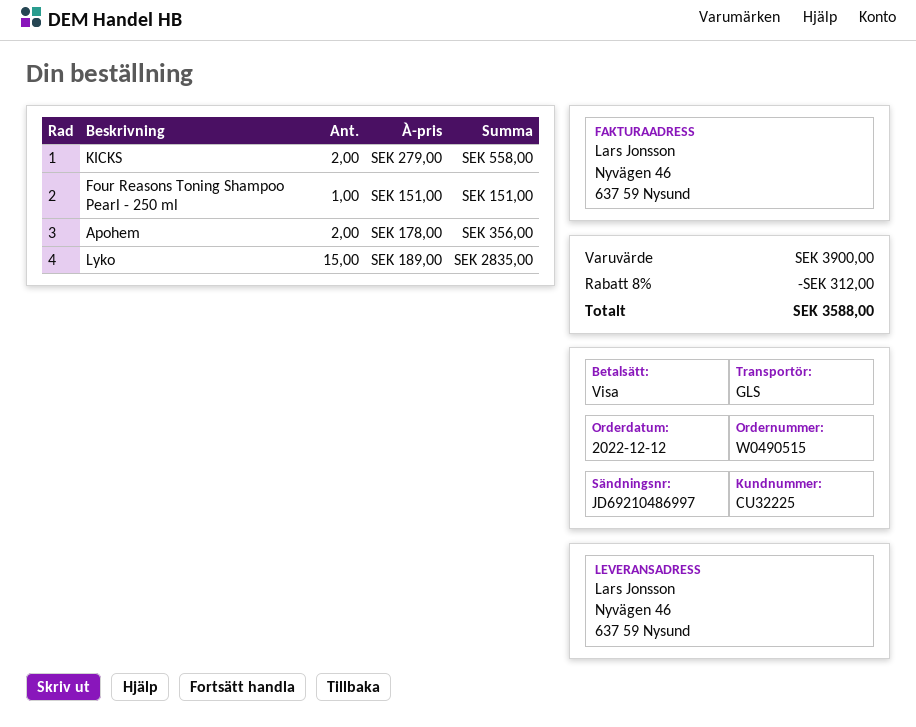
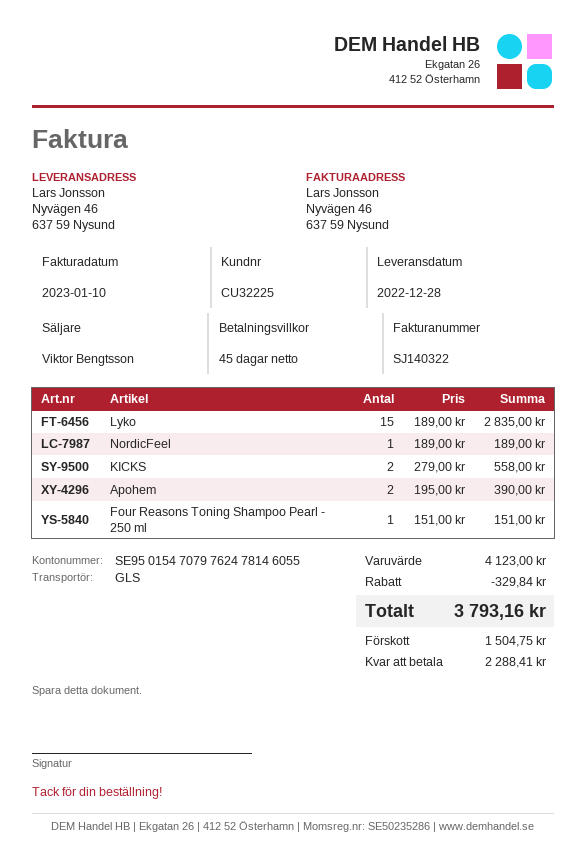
Apohem: 2 x 178.00 = 356.00 -> 2 x 195.00 = 390.00
NordicFeel: none -> 1 x 189.00 = 189.00
subtotal: 3900.00 -> 4123.00
discount: 312.00 -> 329.84
total: 3588.00 -> 3793.16

